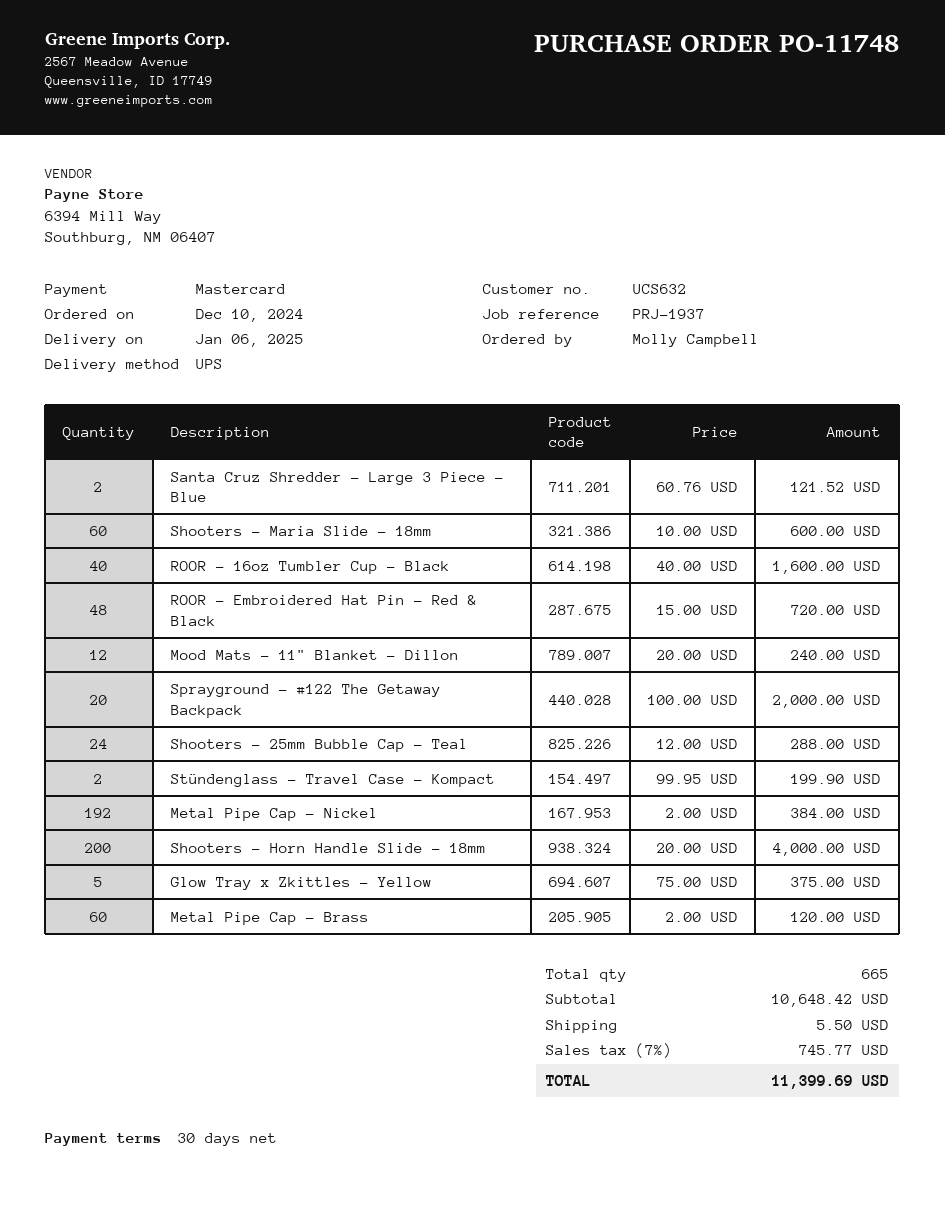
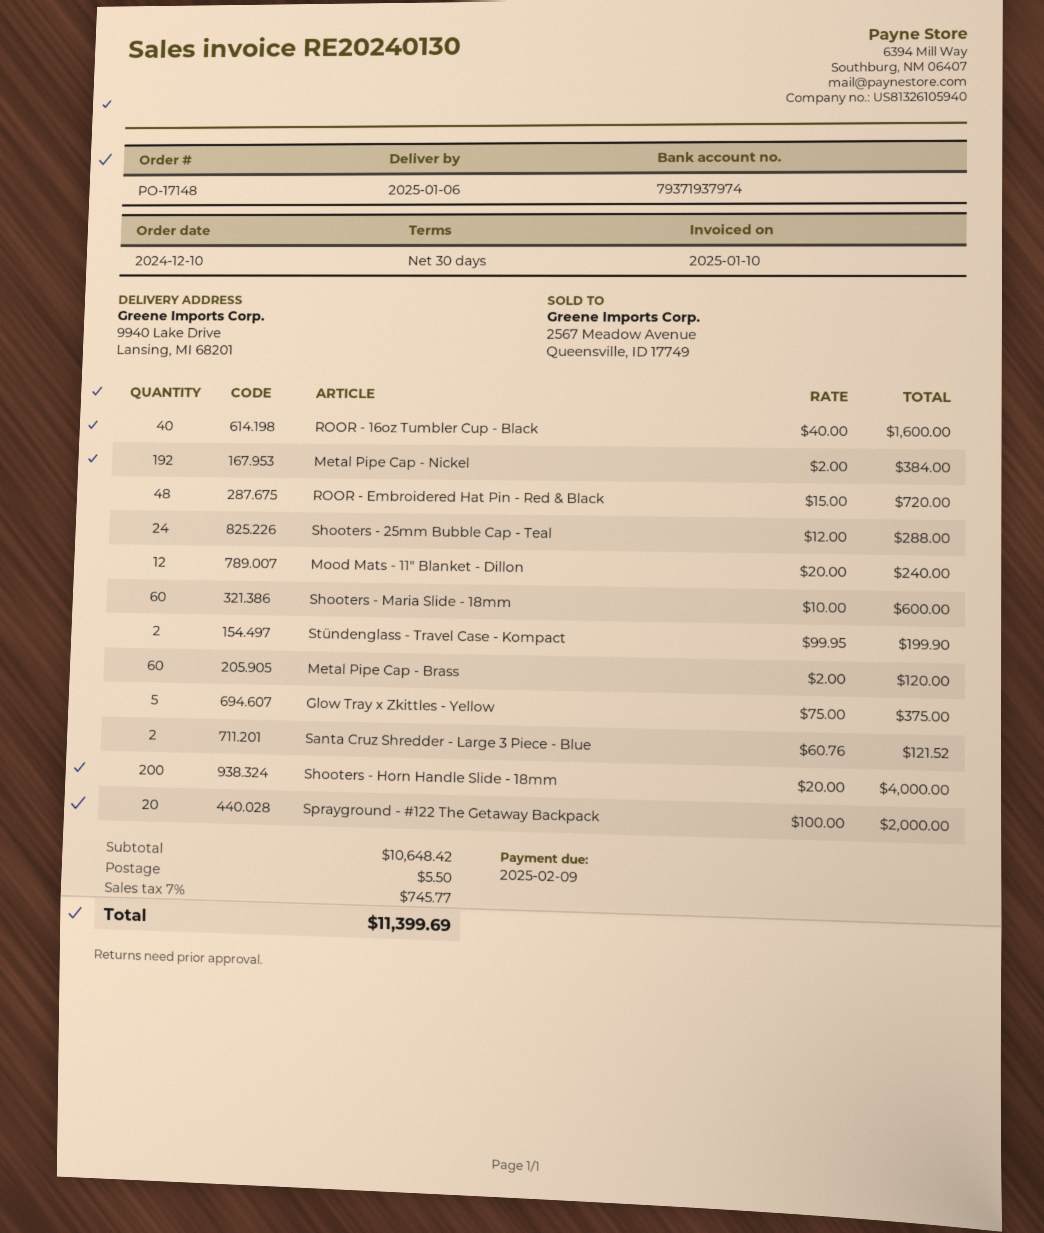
order number: PO-11748 -> PO-17148

